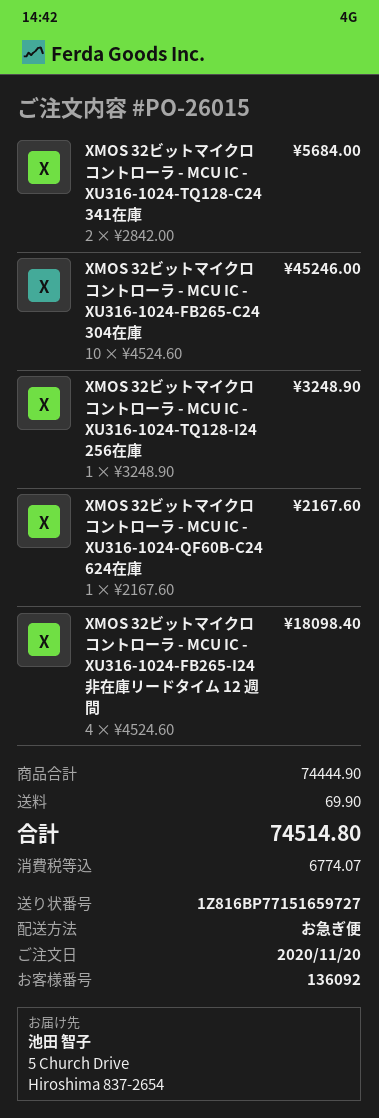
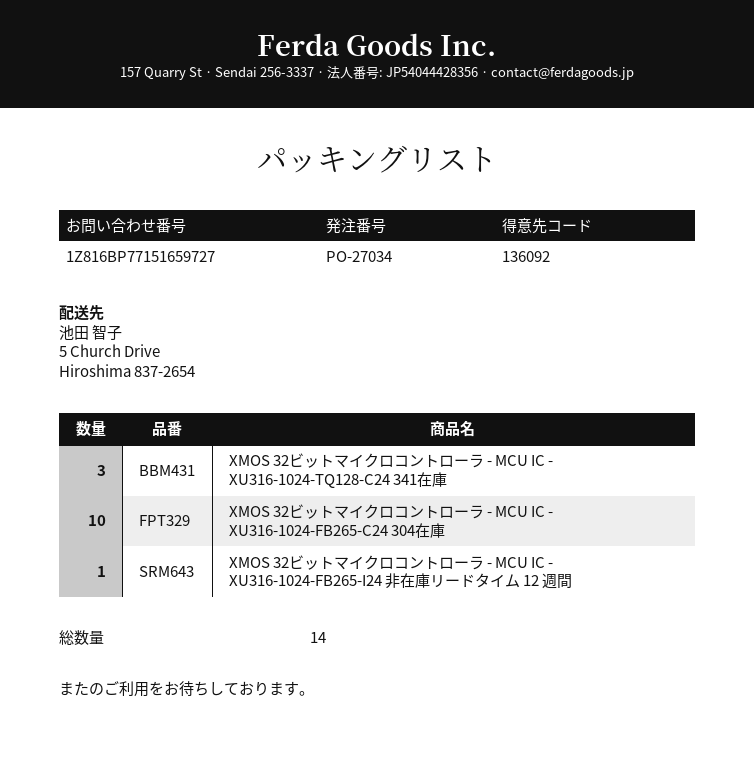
order number: PO-26015 -> PO-27034
XMOS 32ビットマイクロコントローラ - MCU IC - XU316-1024-TQ128-C24 341在庫: 2 -> 3
XMOS 32ビットマイクロコントローラ - MCU IC - XU316-1024-TQ128-I24 256在庫: 1 -> none
XMOS 32ビットマイクロコントローラ - MCU IC - XU316-1024-QF60B-C24 624在庫: 1 -> none
XMOS 32ビットマイクロコントローラ - MCU IC - XU316-1024-FB265-I24 非在庫リードタイム 12 週間: 4 -> 1

